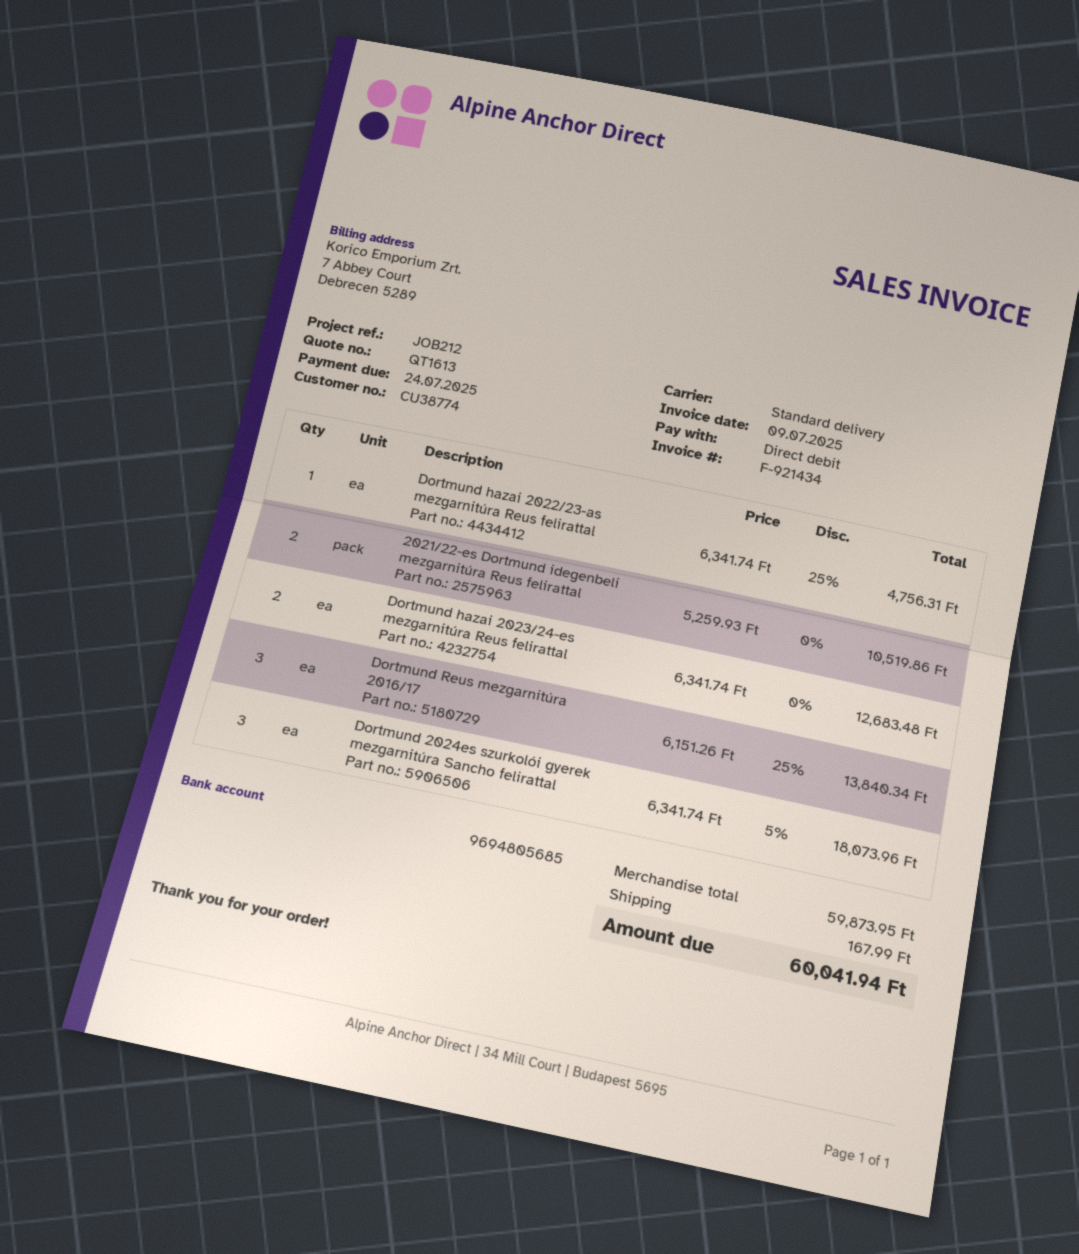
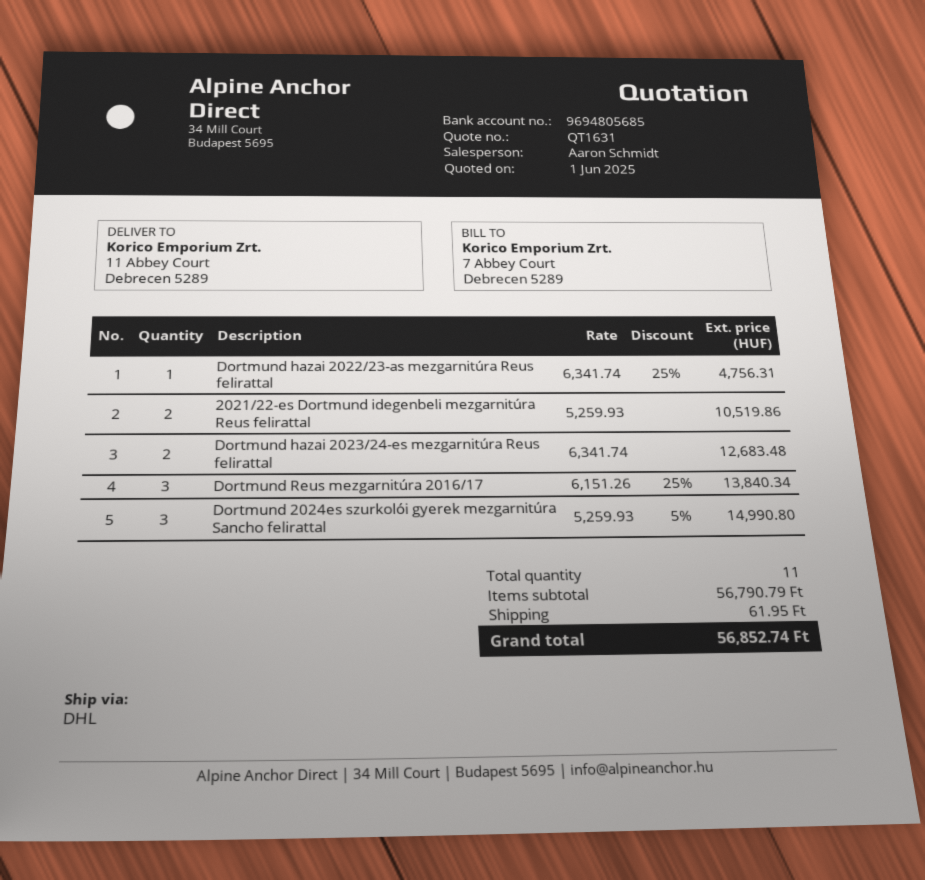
quote number: QT1613 -> QT1631
shipping method: standard -> DHL
Dortmund 2024es szurkolói gyerek mezgarnitúra Sancho felirattal: 3 x 6341.74 - 5% = 18073.96 -> 3 x 5259.93 - 5% = 14990.80
subtotal: 59873.95 -> 56790.79
shipping: 167.99 -> 61.95
total: 60041.94 -> 56852.74

